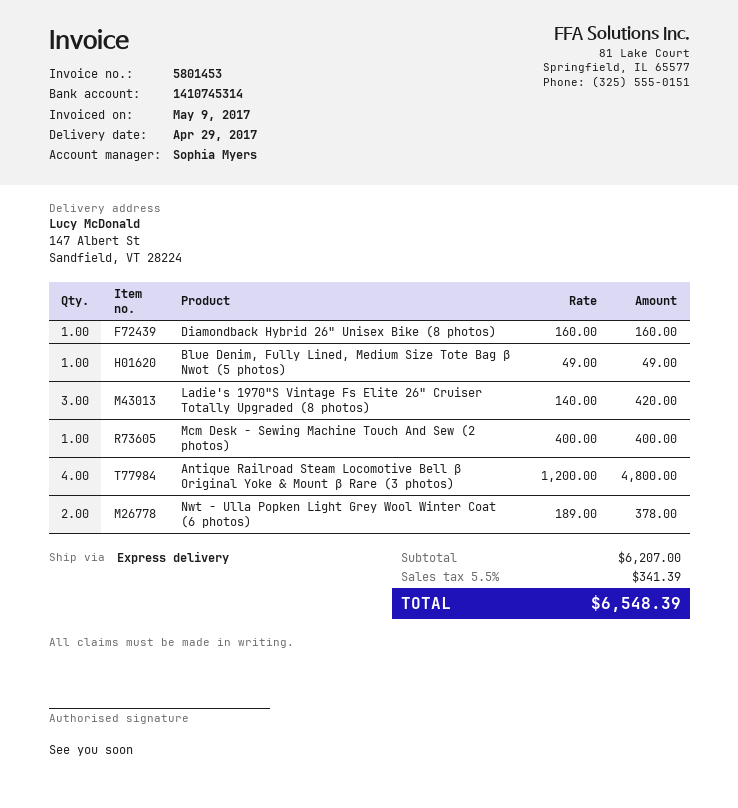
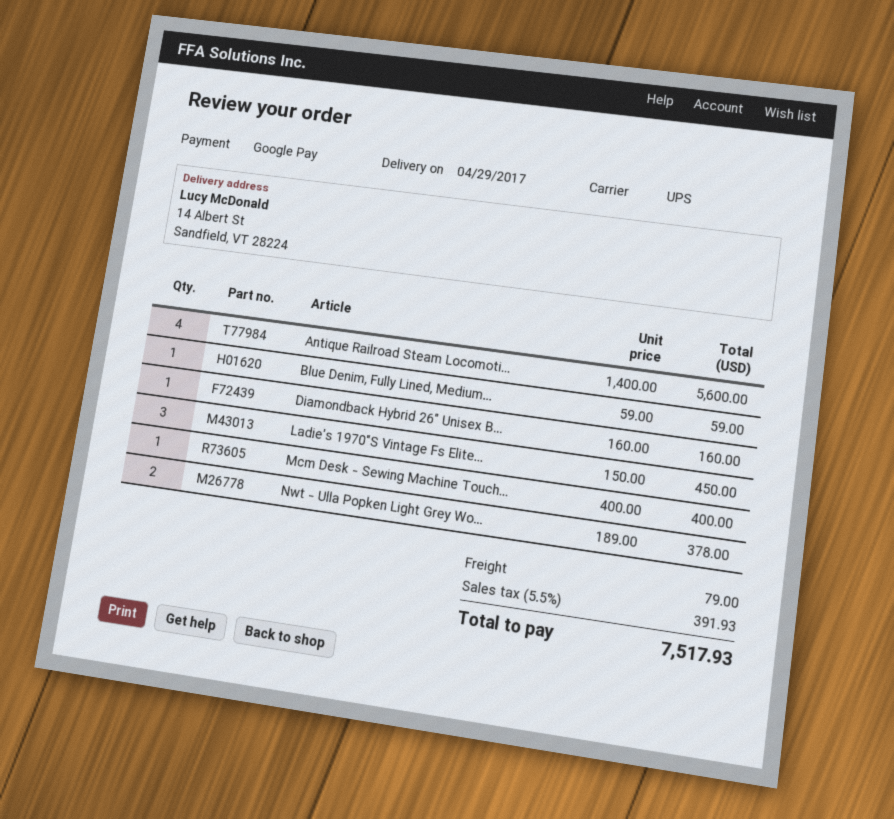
shipping method: express -> UPS
ship to: 147 Albert St, Sandfield, VT 28224 -> 14 Albert St, Sandfield, VT 28224
Blue Denim, Fully Lined, Medium Size Tote Bag β Nwot (5 photos): 1 x 49.00 = 49.00 -> 1 x 59.00 = 59.00
Ladie's 1970"S Vintage Fs Elite 26" Cruiser Totally Upgraded (8 photos): 3 x 140.00 = 420.00 -> 3 x 150.00 = 450.00
Antique Railroad Steam Locomotive Bell β Original Yoke & Mount β Rare (3 photos): 4 x 1200.00 = 4800.00 -> 4 x 1400.00 = 5600.00
shipping: none -> 79.00
tax: 5.5% = 341.39 -> 5.5% = 391.93
total: 6548.39 -> 7517.93

